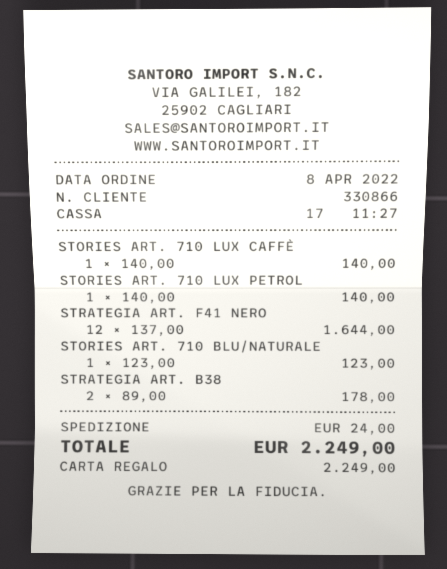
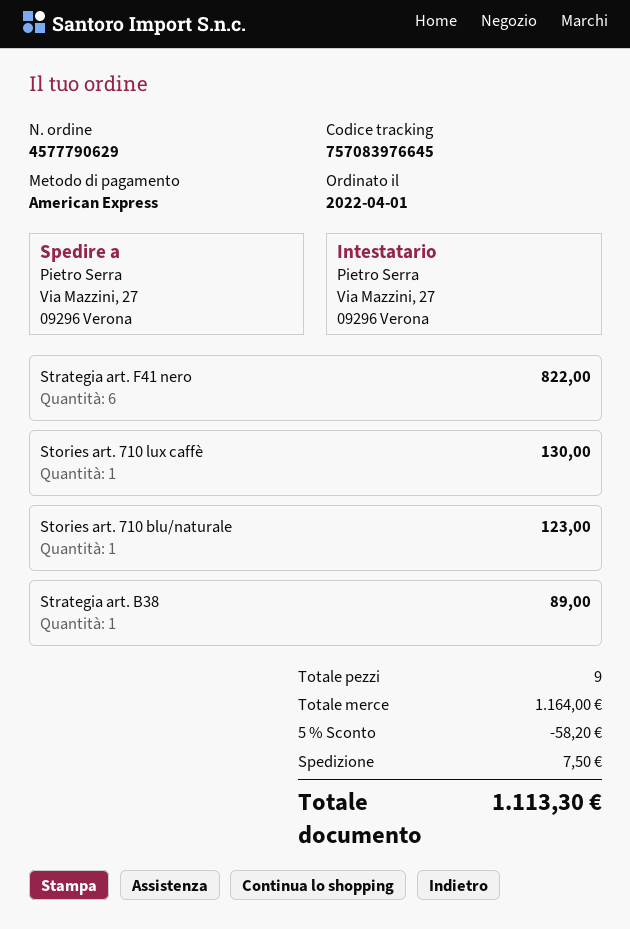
order date: 2022-04-08 -> 2022-04-01
payment method: gift card -> American Express
STORIES ART. 710 LUX CAFFÈ: 1 for 140.00 -> 1 for 130.00
STORIES ART. 710 LUX PETROL: 1 for 140.00 -> none
STRATEGIA ART. F41 NERO: 12 for 1644.00 -> 6 for 822.00
STRATEGIA ART. B38: 2 for 178.00 -> 1 for 89.00
discount: none -> 5% = 58.20
shipping: 24.00 -> 7.50
total: 2249.00 -> 1113.30

